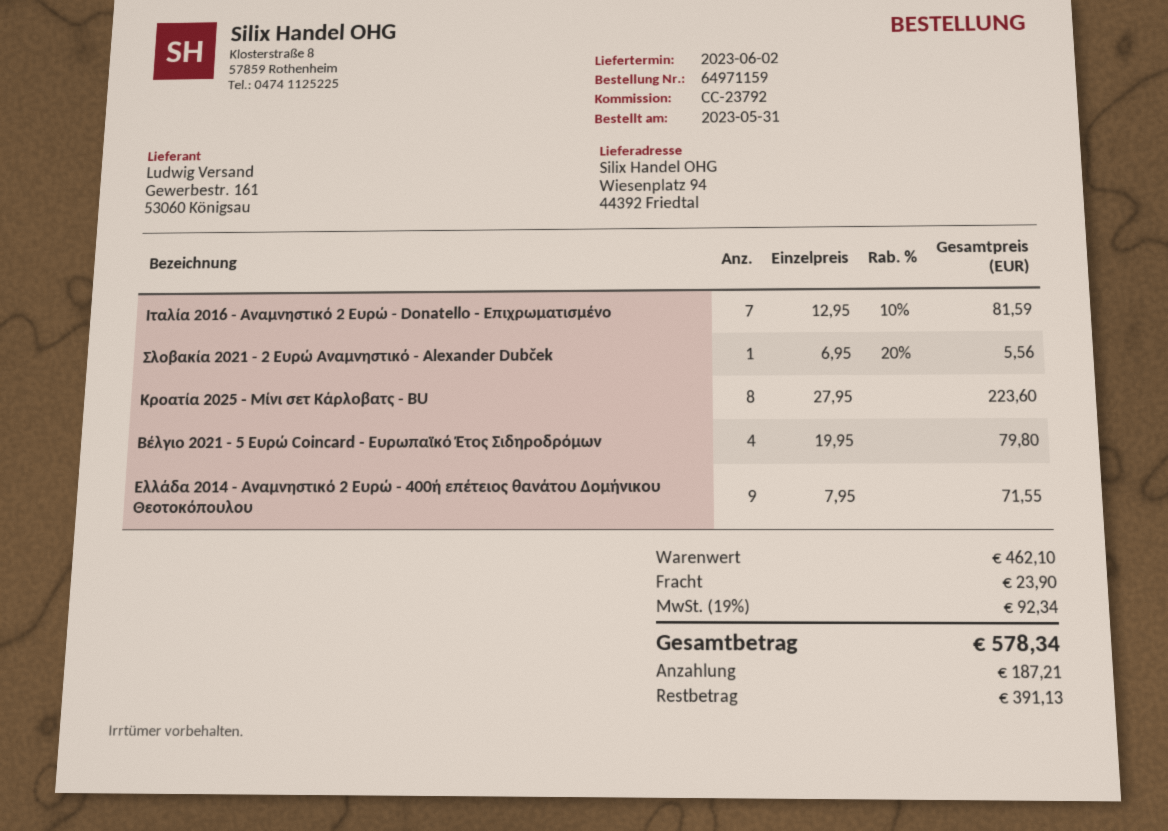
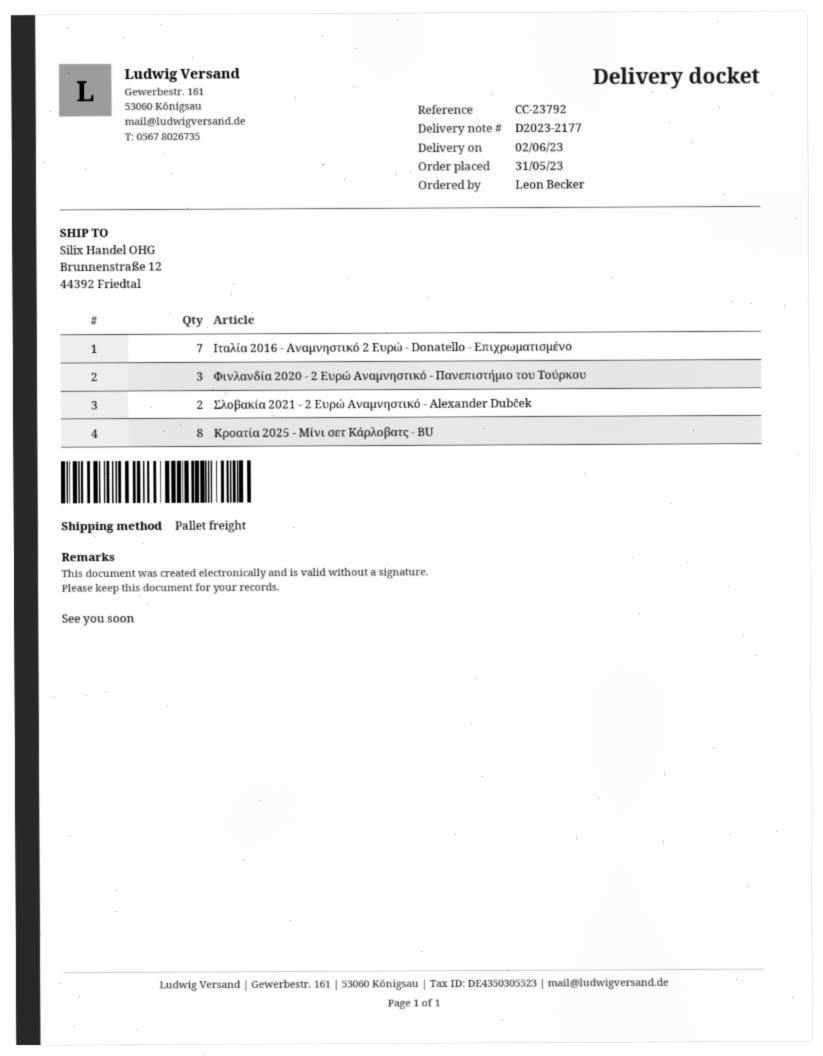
ship to: Wiesenplatz 94, 44392 Friedtal -> Brunnenstraße 12, 44392 Friedtal
Σλοβακία 2021 - 2 Ευρώ Αναμνηστικό - Alexander Dubček: 1 -> 2
Βέλγιο 2021 - 5 Ευρώ Coincard - Ευρωπαϊκό Έτος Σιδηροδρόμων: 4 -> none
Ελλάδα 2014 - Αναμνηστικό 2 Ευρώ - 400ή επέτειος θανάτου Δομήνικου Θεοτοκόπουλου: 9 -> none
Φινλανδία 2020 - 2 Ευρώ Αναμνηστικό - Πανεπιστήμιο του Τούρκου: none -> 3

